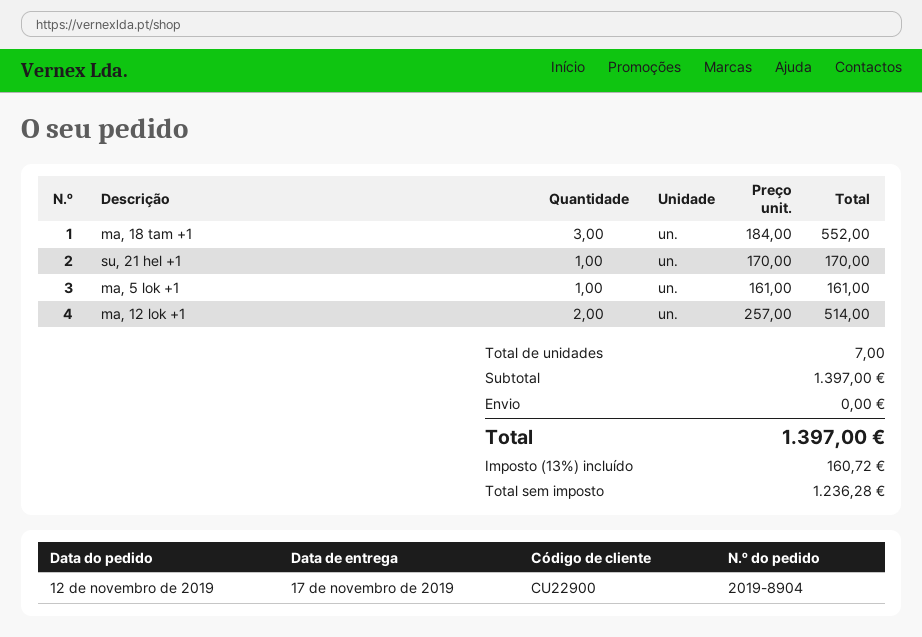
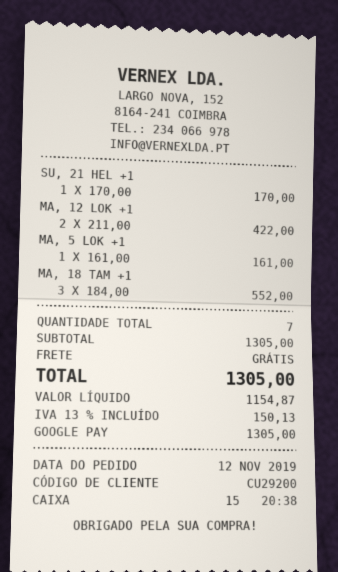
customer number: CU22900 -> CU29200
ma, 12 lok +1: 2 x 257.00 = 514.00 -> 2 x 211.00 = 422.00
subtotal: 1397.00 -> 1305.00
net: 1236.28 -> 1154.87
tax: 13% = 160.72 -> 13% = 150.13
total: 1397.00 -> 1305.00

